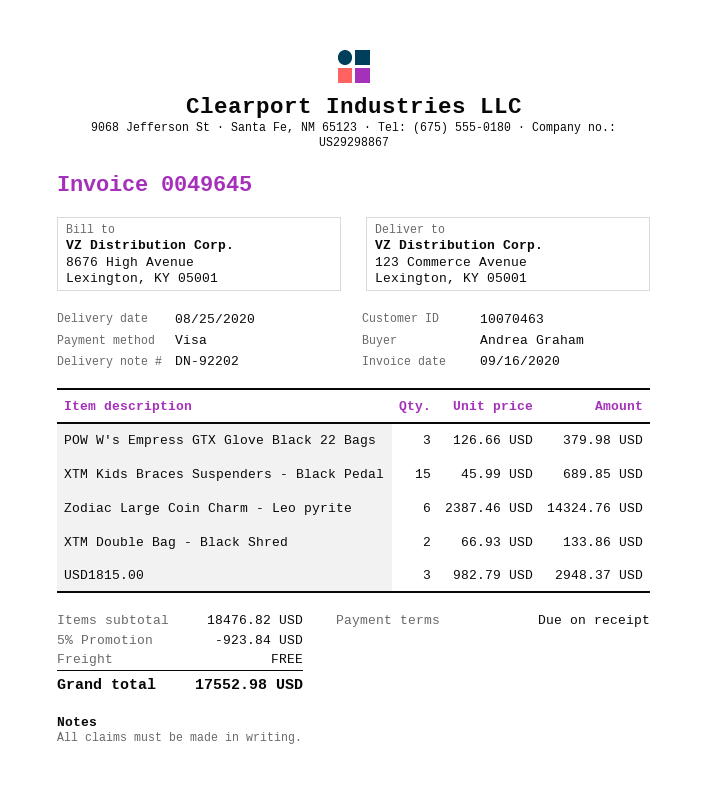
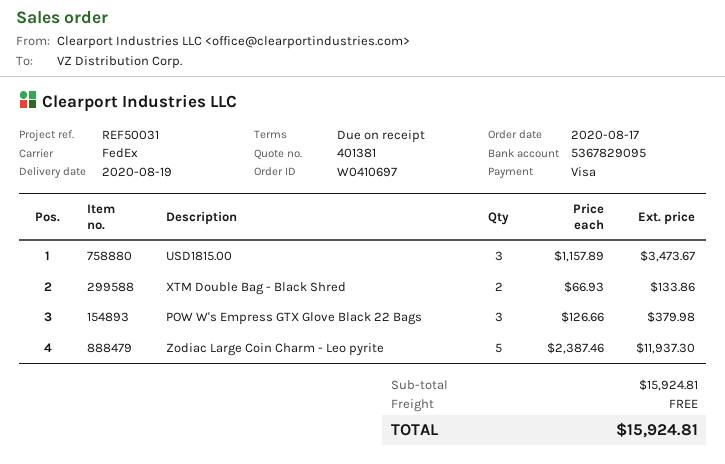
delivery date: 2020-08-25 -> 2020-08-19
XTM Kids Braces Suspenders - Black Pedal: 15 x 45.99 = 689.85 -> none
Zodiac Large Coin Charm - Leo pyrite: 6 x 2387.46 = 14324.76 -> 5 x 2387.46 = 11937.30
USD1815.00: 3 x 982.79 = 2948.37 -> 3 x 1157.89 = 3473.67
subtotal: 18476.82 -> 15924.81
discount: 5% = 923.84 -> none
total: 17552.98 -> 15924.81

